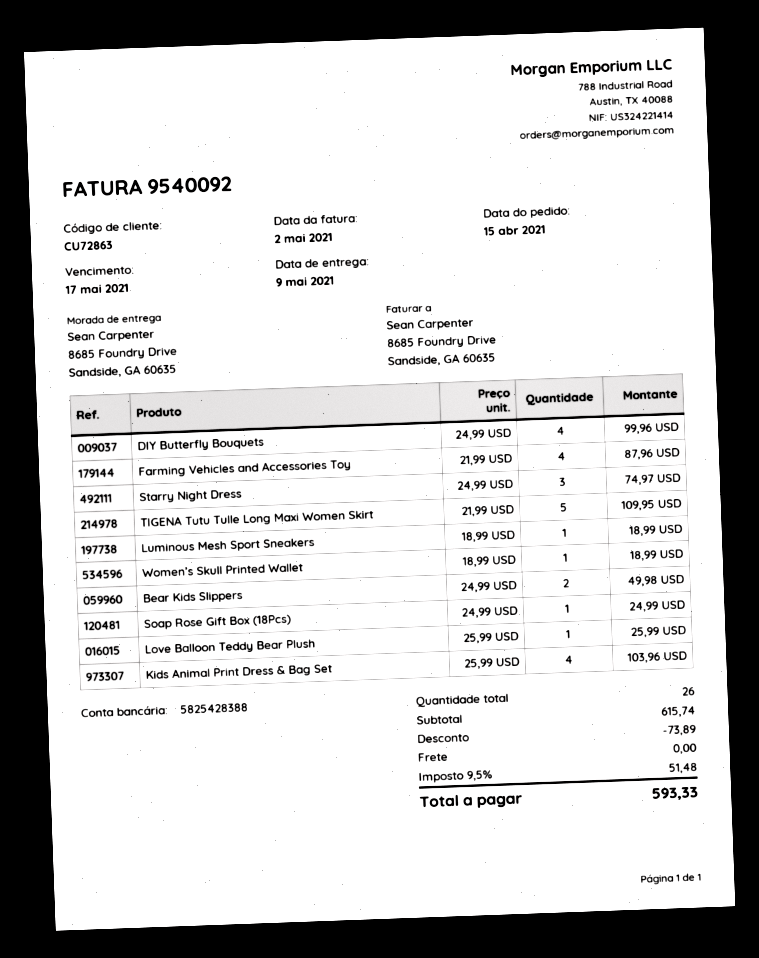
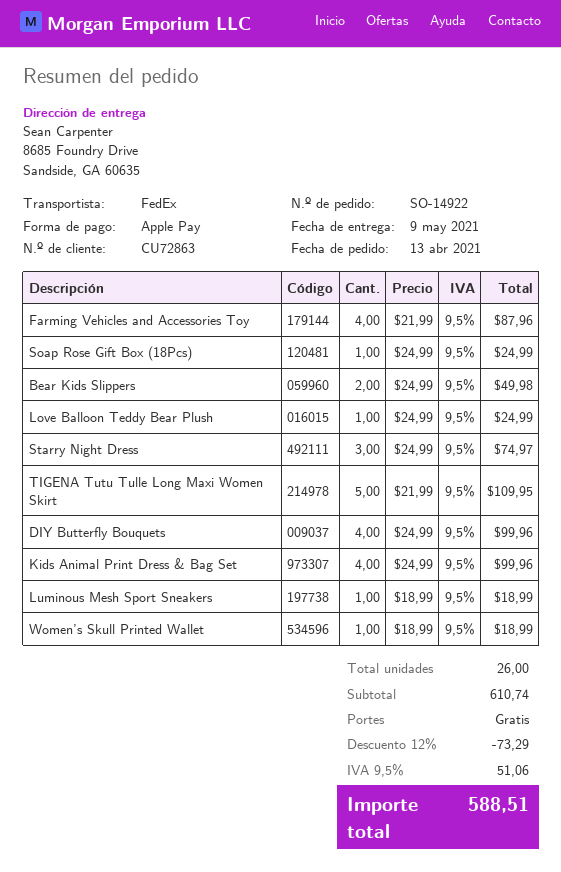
order date: 2021-04-15 -> 2021-04-13
Love Balloon Teddy Bear Plush: 1 x 25.99 = 25.99 -> 1 x 24.99 = 24.99
Kids Animal Print Dress & Bag Set: 4 x 25.99 = 103.96 -> 4 x 24.99 = 99.96
subtotal: 615.74 -> 610.74
discount: 73.89 -> 73.29
tax: 9.5% = 51.48 -> 9.5% = 51.06
total: 593.33 -> 588.51

